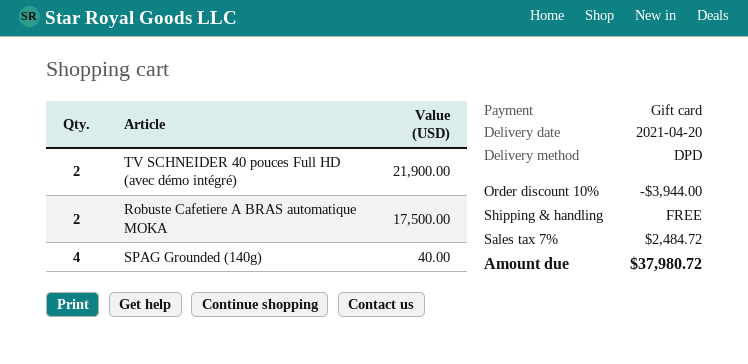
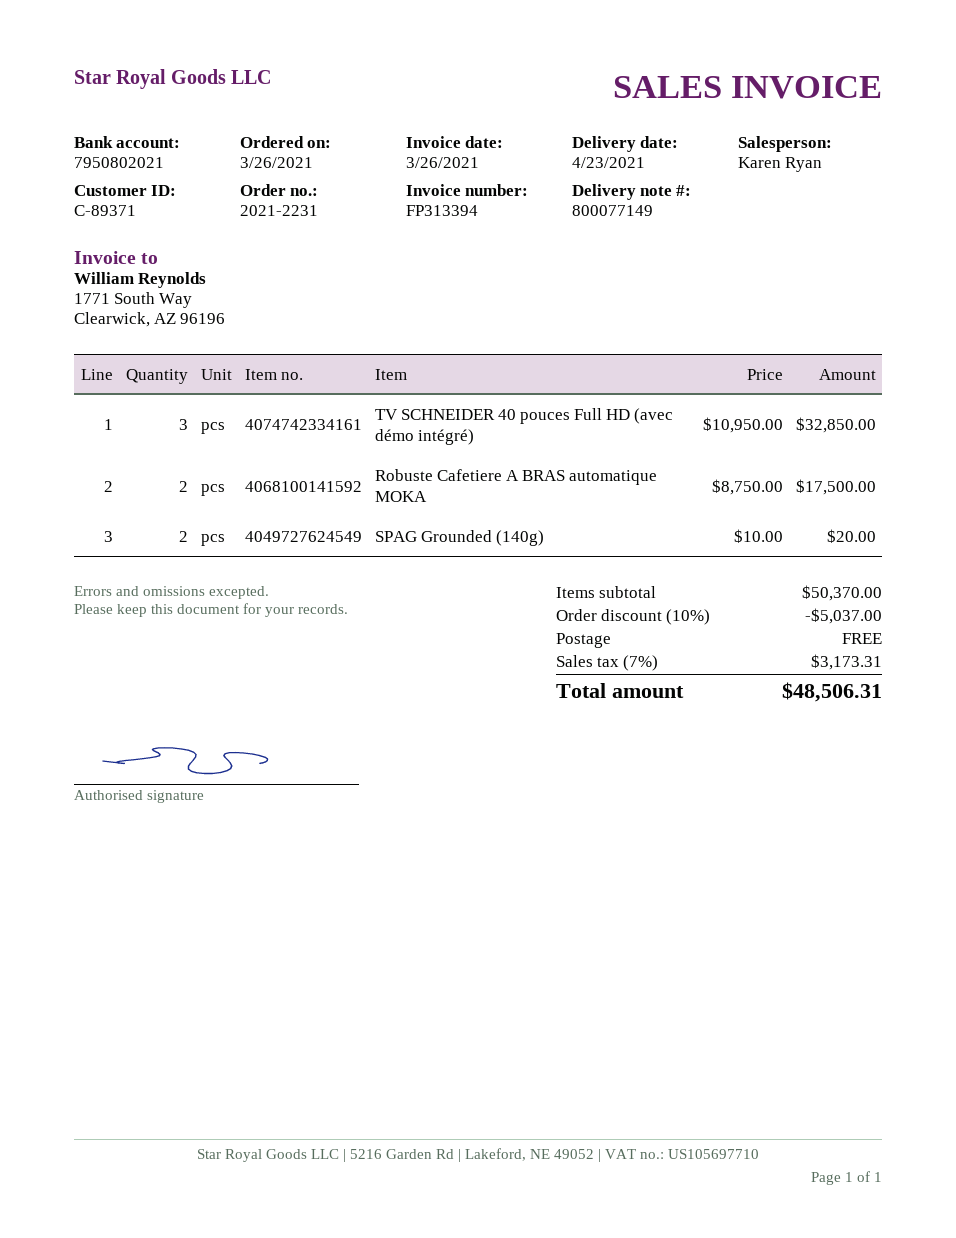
delivery date: 2021-04-20 -> 2021-04-23
TV SCHNEIDER 40 pouces Full HD (avec démo intégré): 2 for 21900.00 -> 3 for 32850.00
SPAG Grounded (140g): 4 for 40.00 -> 2 for 20.00
discount: 10% = 3944.00 -> 10% = 5037.00
tax: 7% = 2484.72 -> 7% = 3173.31
total: 37980.72 -> 48506.31

